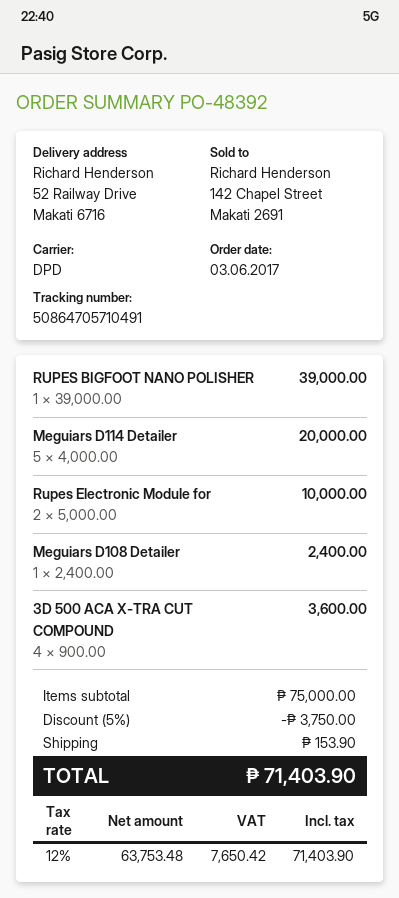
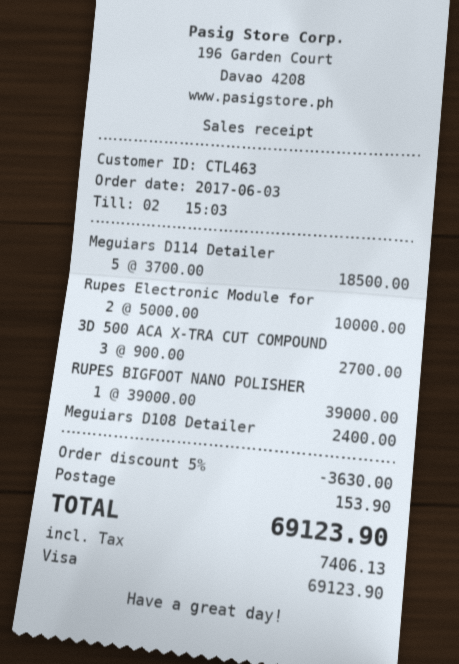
Meguiars D114 Detailer: 5 x 4000.00 = 20000.00 -> 5 x 3700.00 = 18500.00
3D 500 ACA X-TRA CUT COMPOUND: 4 x 900.00 = 3600.00 -> 3 x 900.00 = 2700.00
discount: 5% = 3750.00 -> 5% = 3630.00
tax: 7650.42 -> 7406.13
total: 71403.90 -> 69123.90

